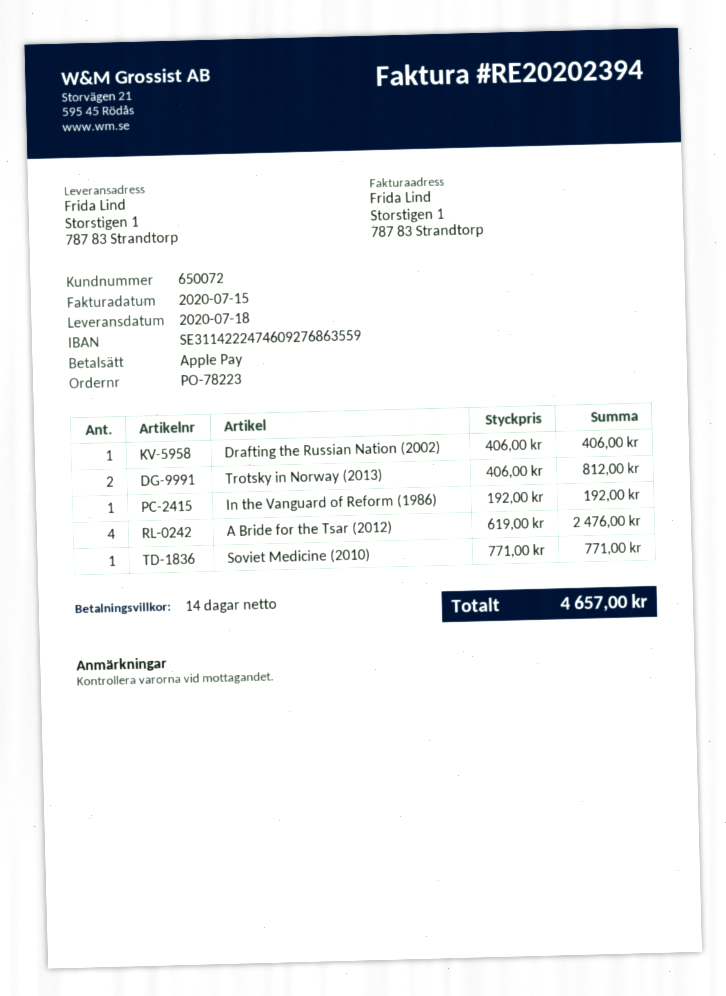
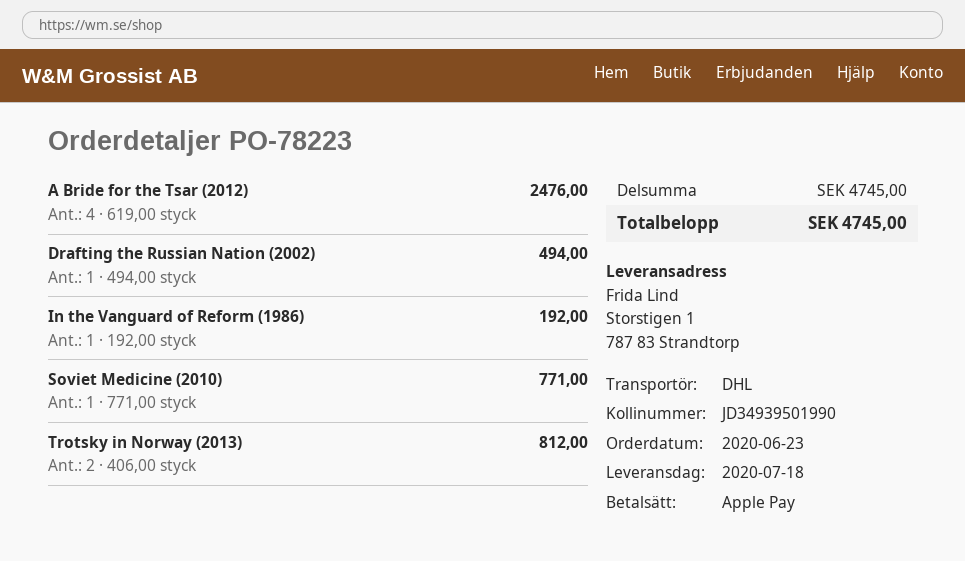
Drafting the Russian Nation (2002): 1 x 406.00 = 406.00 -> 1 x 494.00 = 494.00
total: 4657.00 -> 4745.00

